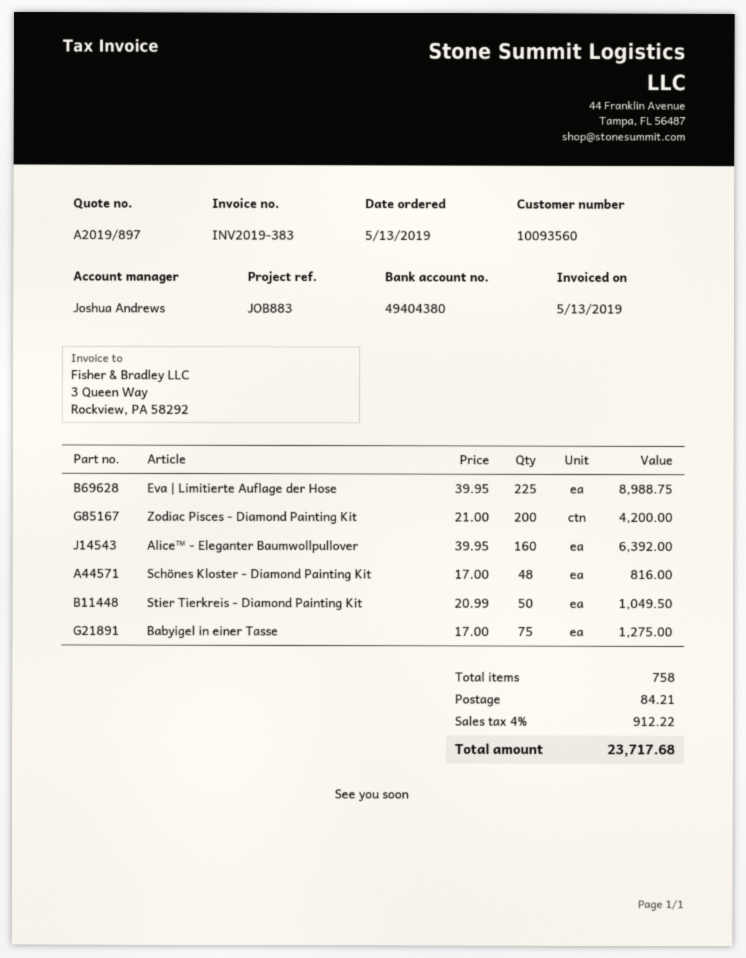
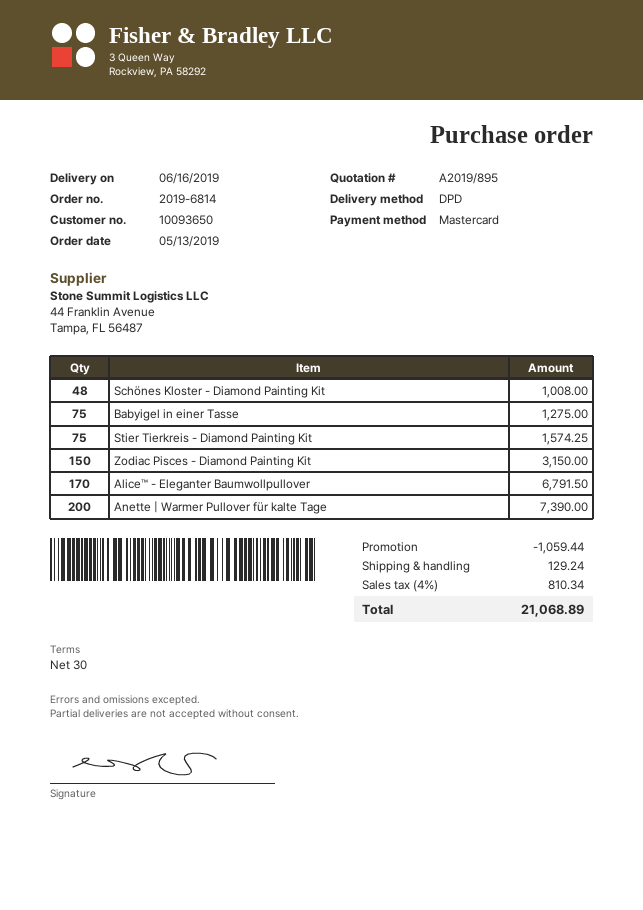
quote number: A2019/897 -> A2019/895
customer number: 10093560 -> 10093650
Eva | Limitierte Auflage der Hose: 225 for 8988.75 -> none
Zodiac Pisces - Diamond Painting Kit: 200 for 4200.00 -> 150 for 3150.00
Alice™ - Eleganter Baumwollpullover: 160 for 6392.00 -> 170 for 6791.50
Schönes Kloster - Diamond Painting Kit: 48 for 816.00 -> 48 for 1008.00
Stier Tierkreis - Diamond Painting Kit: 50 for 1049.50 -> 75 for 1574.25
Anette | Warmer Pullover für kalte Tage: none -> 200 for 7390.00
discount: none -> 1059.44
shipping: 84.21 -> 129.24
tax: 4% = 912.22 -> 4% = 810.34
total: 23717.68 -> 21068.89

